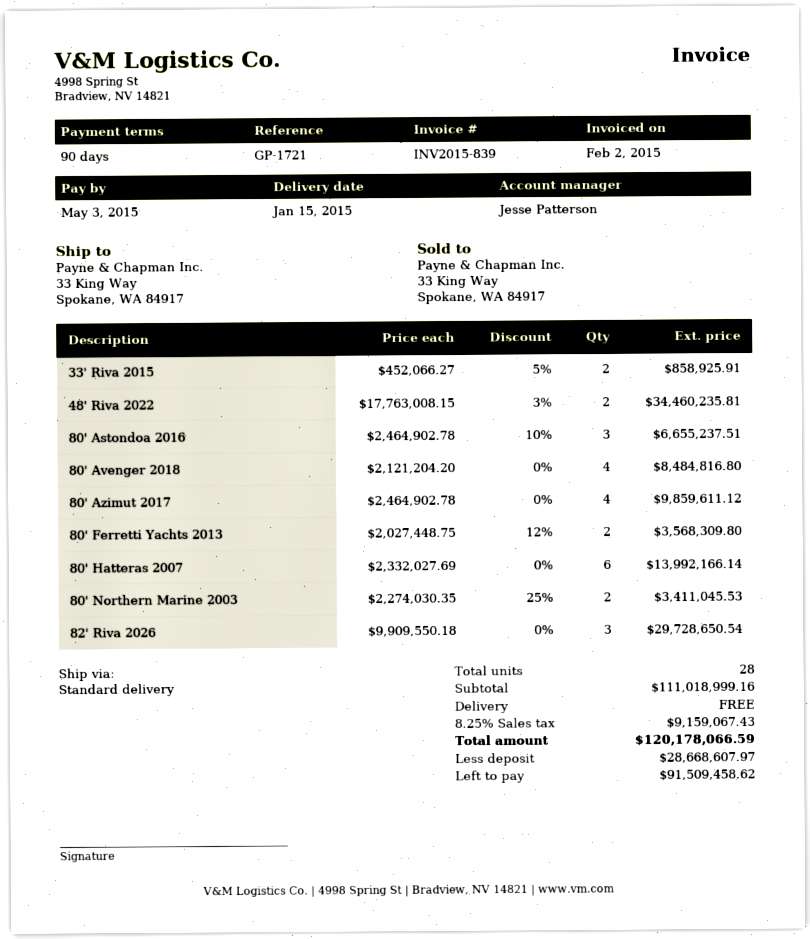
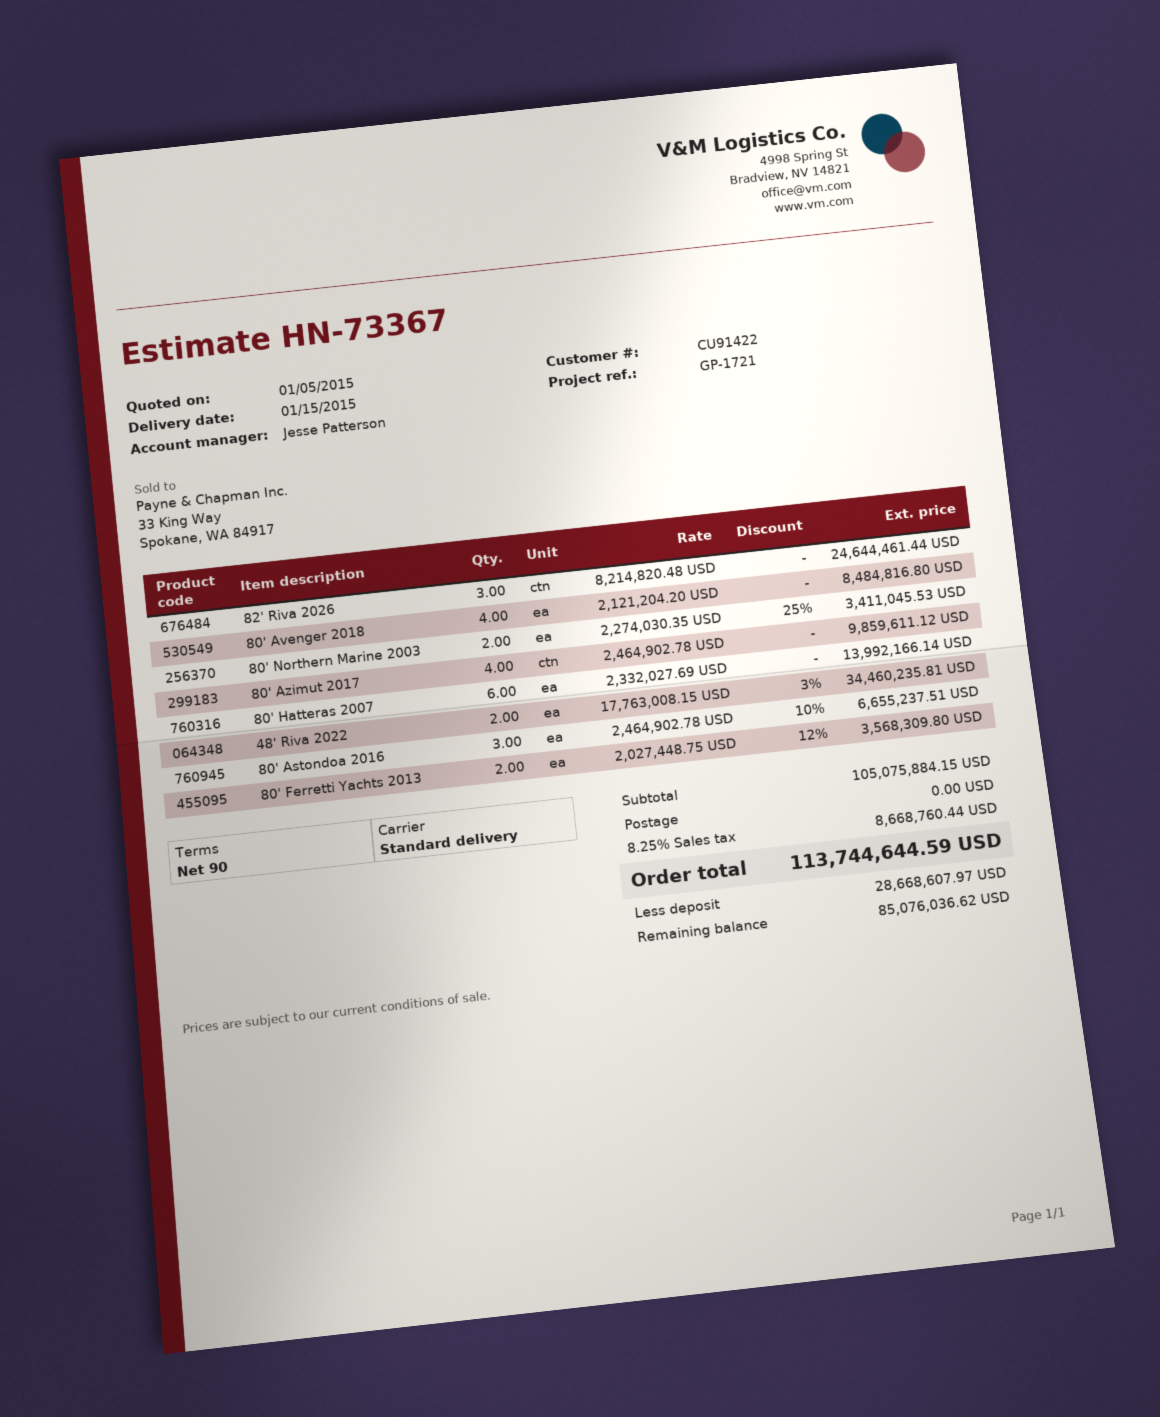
33' Riva 2015: 2 x 452066.27 - 5% = 858925.91 -> none
82' Riva 2026: 3 x 9909550.18 = 29728650.54 -> 3 x 8214820.48 = 24644461.44
subtotal: 111018999.16 -> 105075884.15
tax: 8.25% = 9159067.43 -> 8.25% = 8668760.44
total: 120178066.59 -> 113744644.59
balance: 91509458.62 -> 85076036.62

